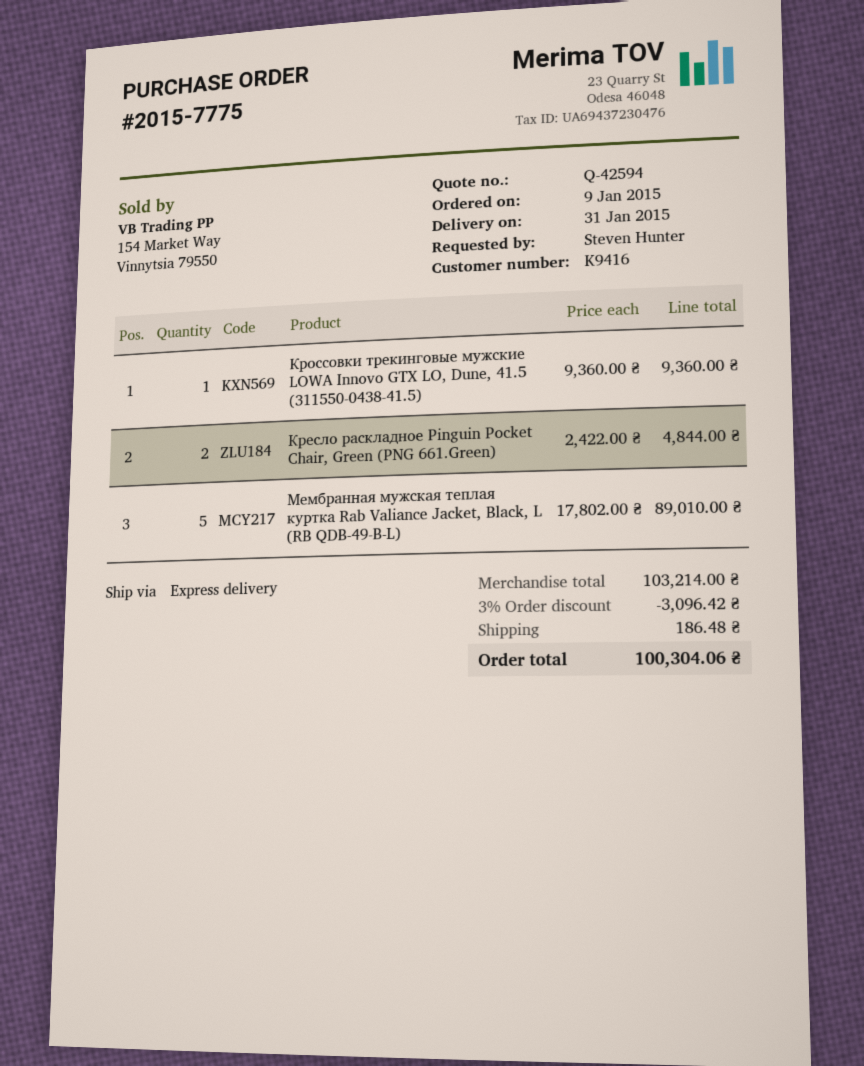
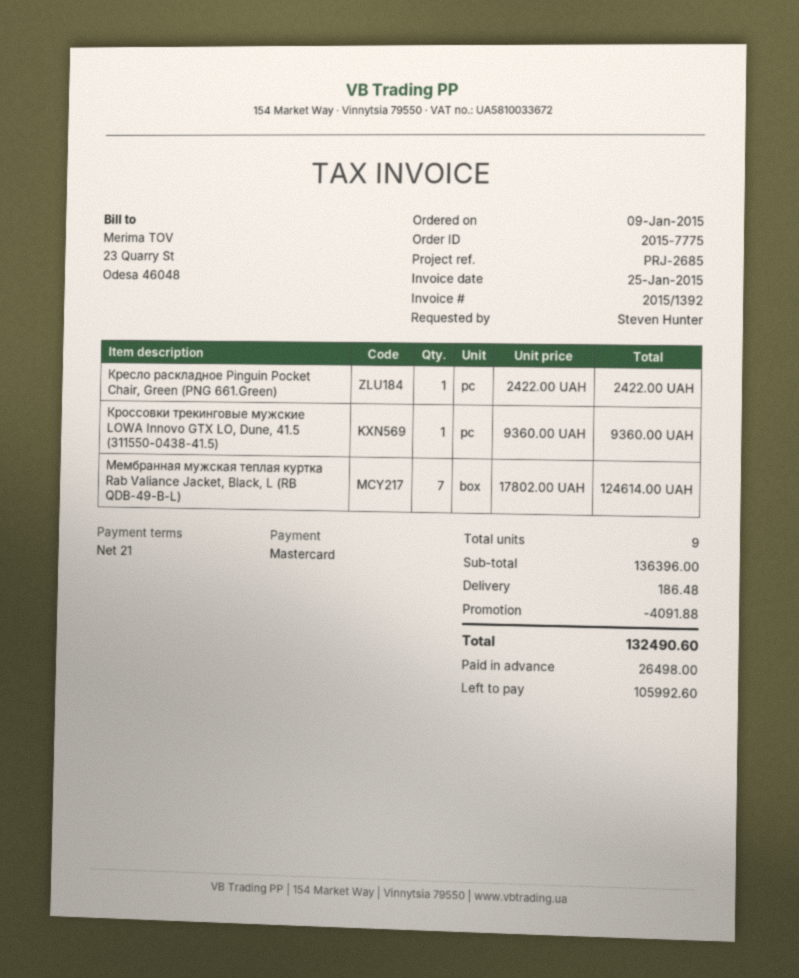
Кресло раскладное Pinguin Pocket Chair, Green (PNG 661.Green): 2 x 2422.00 = 4844.00 -> 1 x 2422.00 = 2422.00
Мембранная мужская теплая куртка Rab Valiance Jacket, Black, L (RB QDB-49-B-L): 5 x 17802.00 = 89010.00 -> 7 x 17802.00 = 124614.00
subtotal: 103214.00 -> 136396.00
discount: 3096.42 -> 4091.88
total: 100304.06 -> 132490.60

